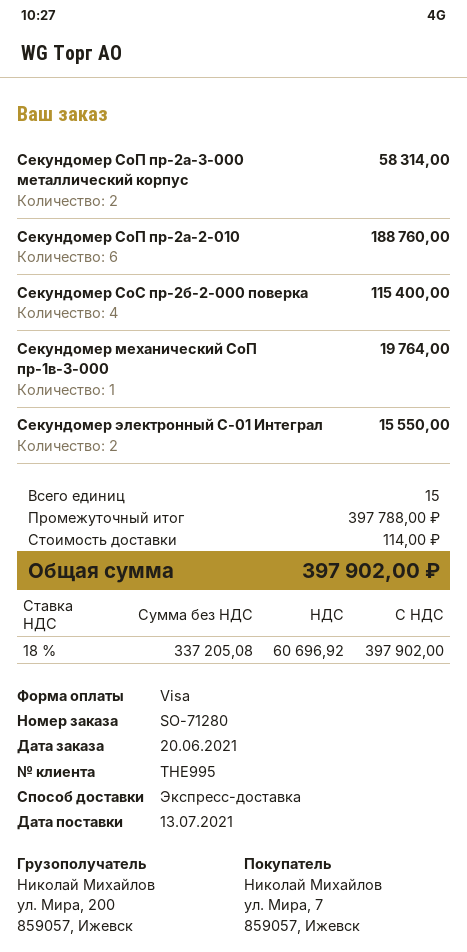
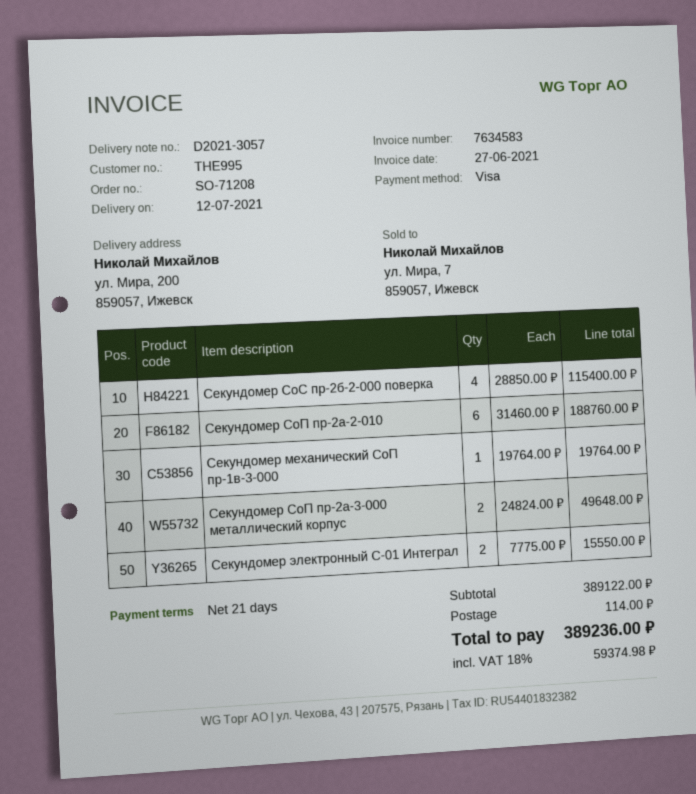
order number: SO-71280 -> SO-71208
delivery date: 2021-07-13 -> 2021-07-12
Секундомер СоП пр-2а-3-000 металлический корпус: 2 for 58314.00 -> 2 for 49648.00
subtotal: 397788.00 -> 389122.00
tax: 18% = 60696.92 -> 18% = 59374.98
total: 397902.00 -> 389236.00

